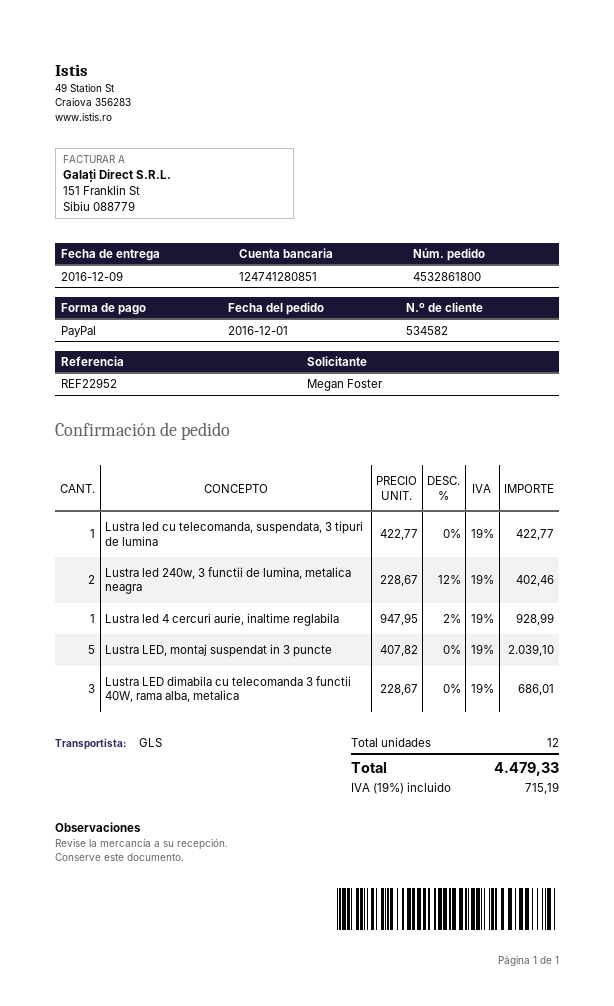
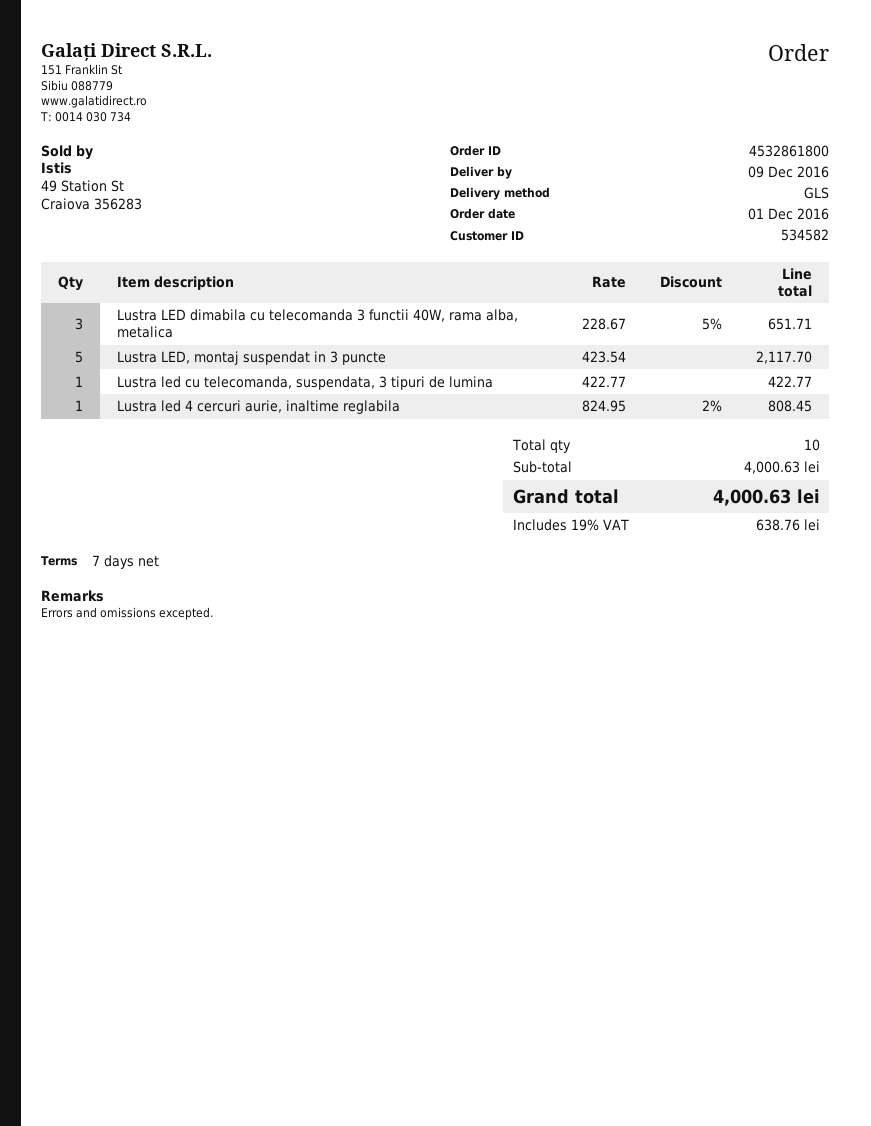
Lustra led 240w, 3 functii de lumina, metalica neagra: 2 x 228.67 - 12% = 402.46 -> none
Lustra led 4 cercuri aurie, inaltime reglabila: 1 x 947.95 - 2% = 928.99 -> 1 x 824.95 - 2% = 808.45
Lustra LED, montaj suspendat in 3 puncte: 5 x 407.82 = 2039.10 -> 5 x 423.54 = 2117.70
Lustra LED dimabila cu telecomanda 3 functii 40W, rama alba, metalica: 3 x 228.67 = 686.01 -> 3 x 228.67 - 5% = 651.71
total quantity: 12 -> 10
tax: 19% = 715.19 -> 19% = 638.76
total: 4479.33 -> 4000.63

